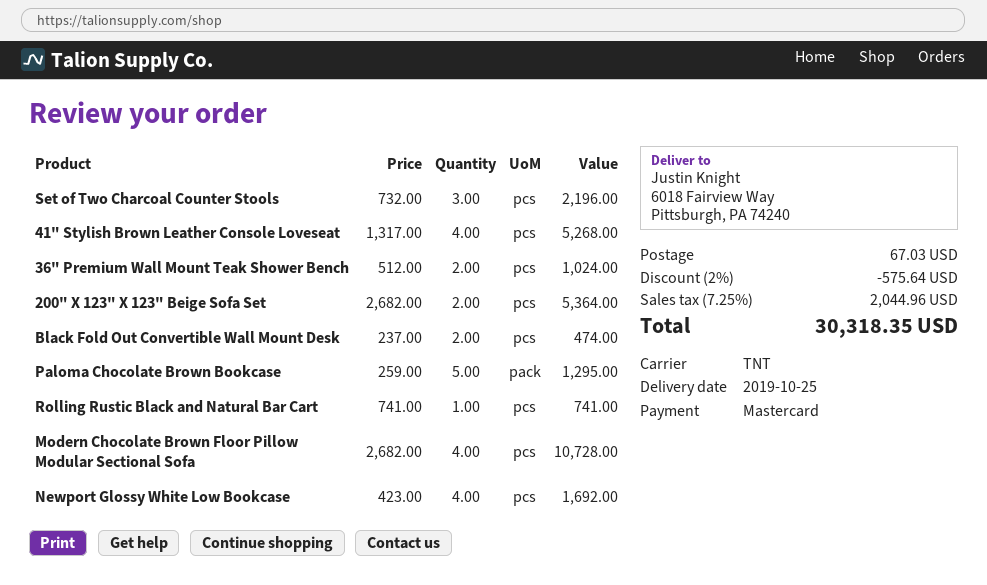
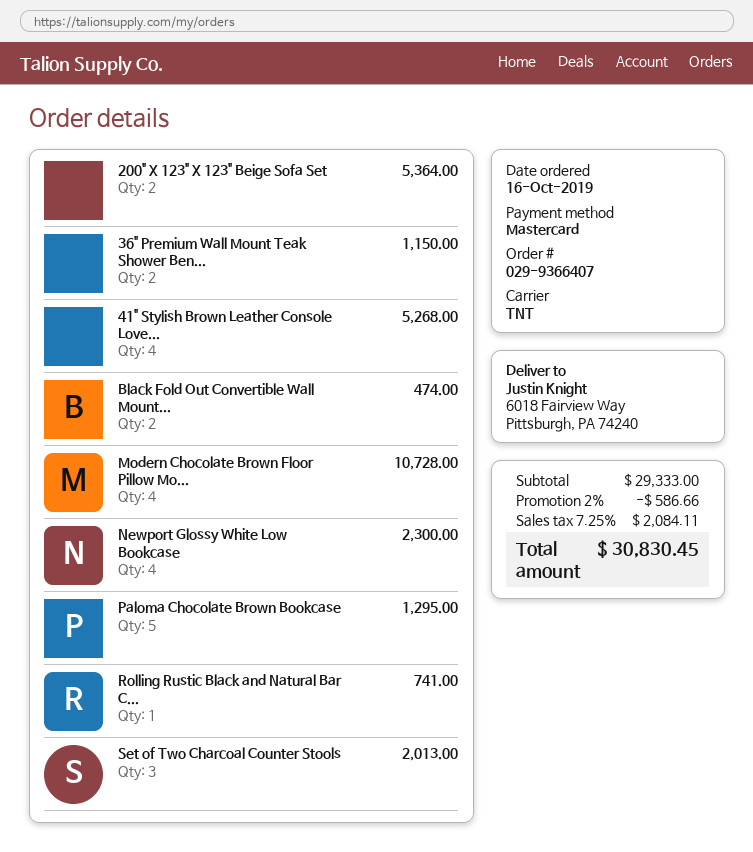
Set of Two Charcoal Counter Stools: 3 for 2196.00 -> 3 for 2013.00
36" Premium Wall Mount Teak Shower Bench: 2 for 1024.00 -> 2 for 1150.00
Newport Glossy White Low Bookcase: 4 for 1692.00 -> 4 for 2300.00
discount: 2% = 575.64 -> 2% = 586.66
shipping: 67.03 -> none
tax: 7.25% = 2044.96 -> 7.25% = 2084.11
total: 30318.35 -> 30830.45

